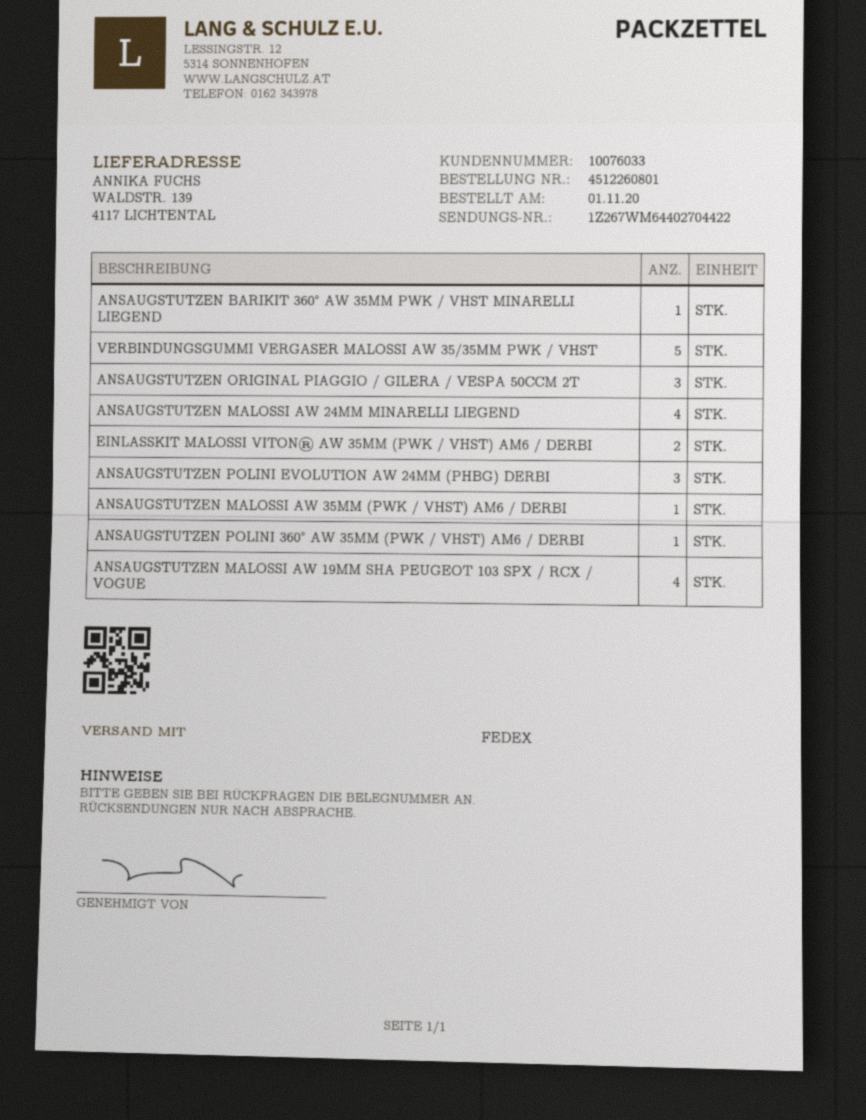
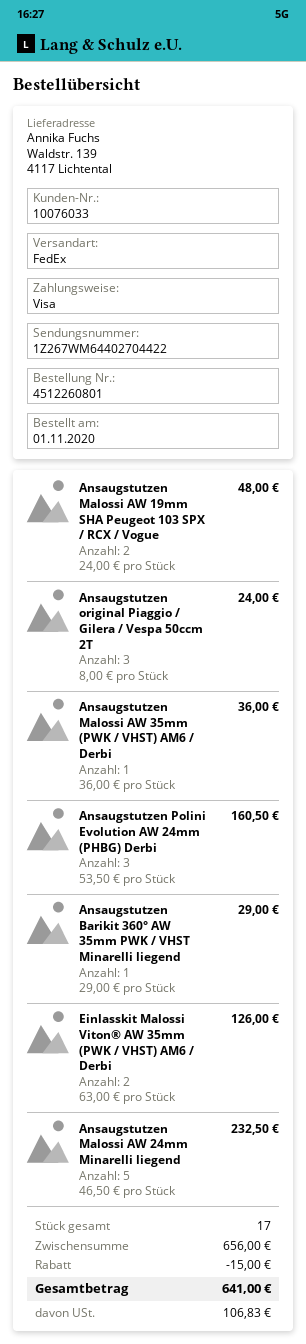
VERBINDUNGSGUMMI VERGASER MALOSSI AW 35/35MM PWK / VHST: 5 -> none
ANSAUGSTUTZEN MALOSSI AW 24MM MINARELLI LIEGEND: 4 -> 5
ANSAUGSTUTZEN POLINI 360° AW 35MM (PWK / VHST) AM6 / DERBI: 1 -> none
ANSAUGSTUTZEN MALOSSI AW 19MM SHA PEUGEOT 103 SPX / RCX / VOGUE: 4 -> 2

